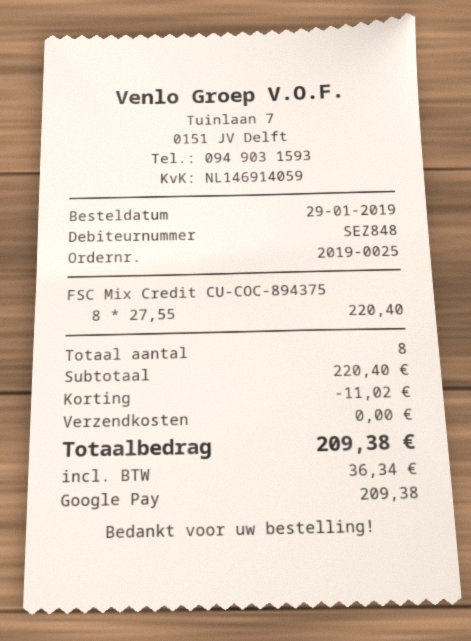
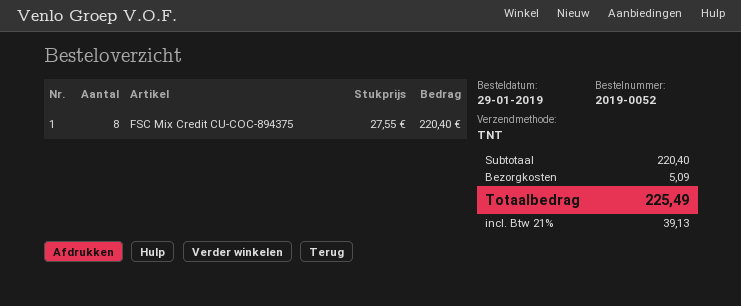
order number: 2019-0025 -> 2019-0052
discount: 11.02 -> none
shipping: 0.00 -> 5.09
tax: 36.34 -> 39.13
total: 209.38 -> 225.49

